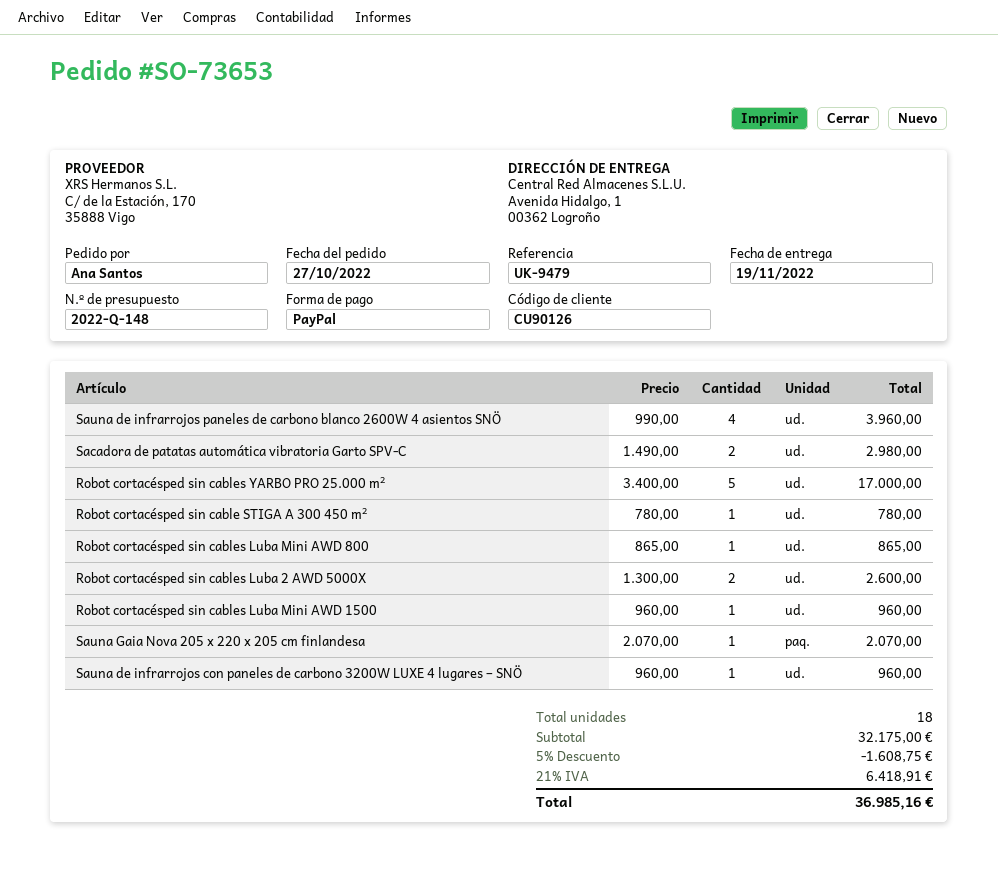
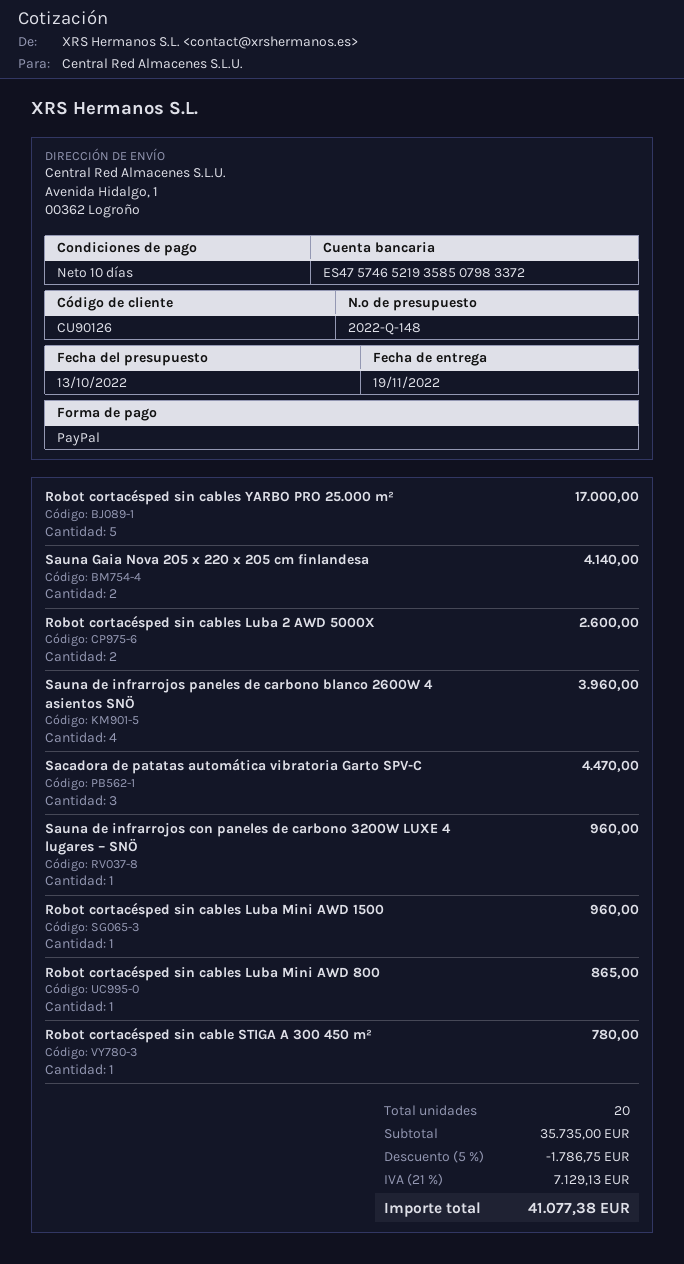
Sacadora de patatas automática vibratoria Garto SPV-C: 2 for 2980.00 -> 3 for 4470.00
Sauna Gaia Nova 205 x 220 x 205 cm finlandesa: 1 for 2070.00 -> 2 for 4140.00
total quantity: 18 -> 20
subtotal: 32175.00 -> 35735.00
discount: 5% = 1608.75 -> 5% = 1786.75
tax: 21% = 6418.91 -> 21% = 7129.13
total: 36985.16 -> 41077.38

